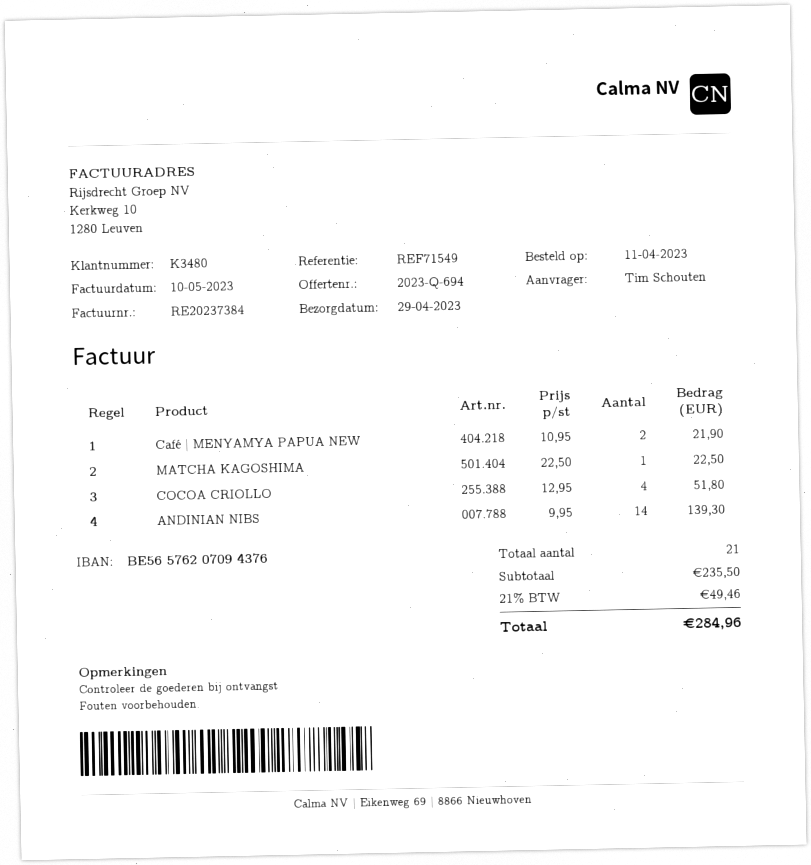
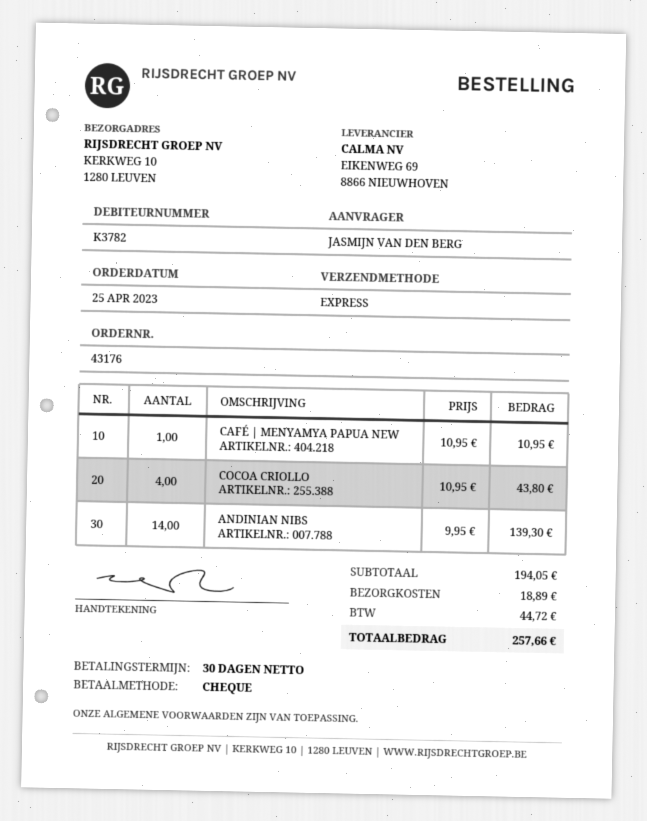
order date: 2023-04-11 -> 2023-04-25
customer number: K3480 -> K3782
ordered by: Tim Schouten -> JASMIJN VAN DEN BERG
Café | MENYAMYA PAPUA NEW: 2 x 10.95 = 21.90 -> 1 x 10.95 = 10.95
MATCHA KAGOSHIMA: 1 x 22.50 = 22.50 -> none
COCOA CRIOLLO: 4 x 12.95 = 51.80 -> 4 x 10.95 = 43.80
subtotal: 235.50 -> 194.05
shipping: none -> 18.89
tax: 49.46 -> 44.72
total: 284.96 -> 257.66

